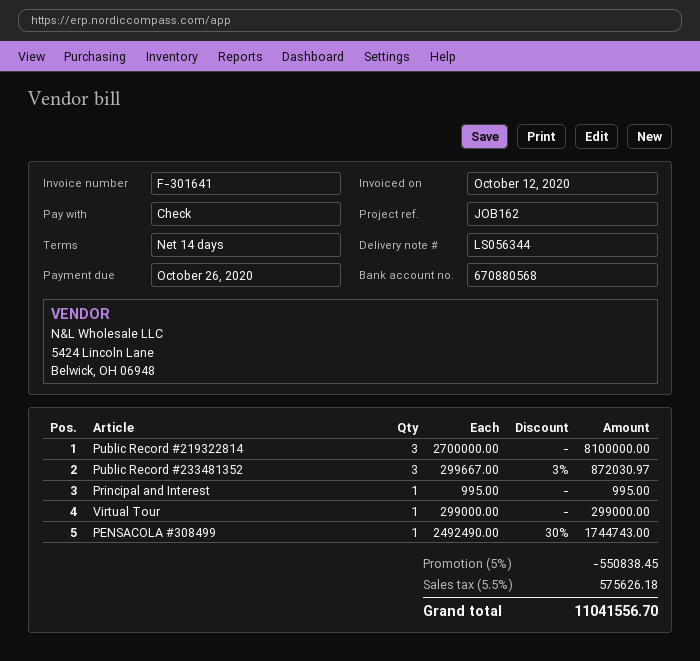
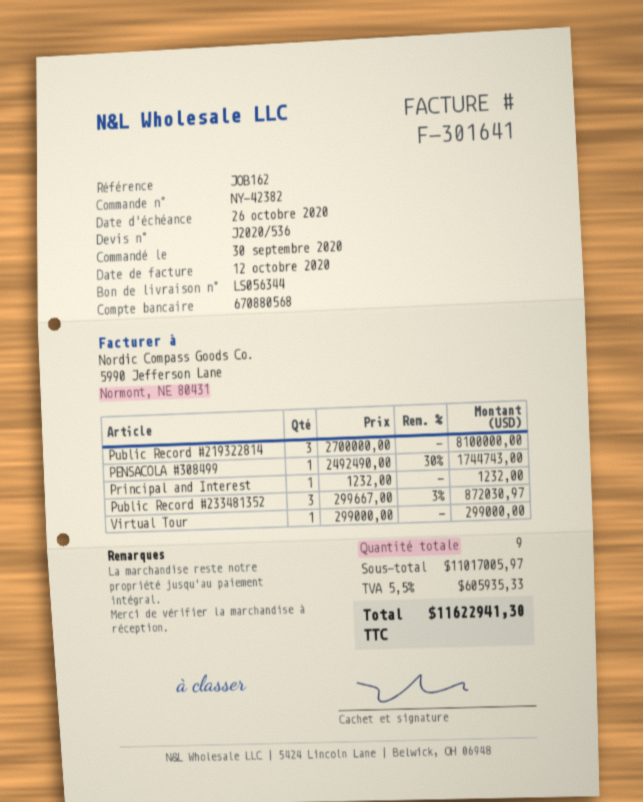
Principal and Interest: 1 x 995.00 = 995.00 -> 1 x 1232.00 = 1232.00
discount: 5% = 550838.45 -> none
tax: 5.5% = 575626.18 -> 5.5% = 605935.33
total: 11041556.70 -> 11622941.30

